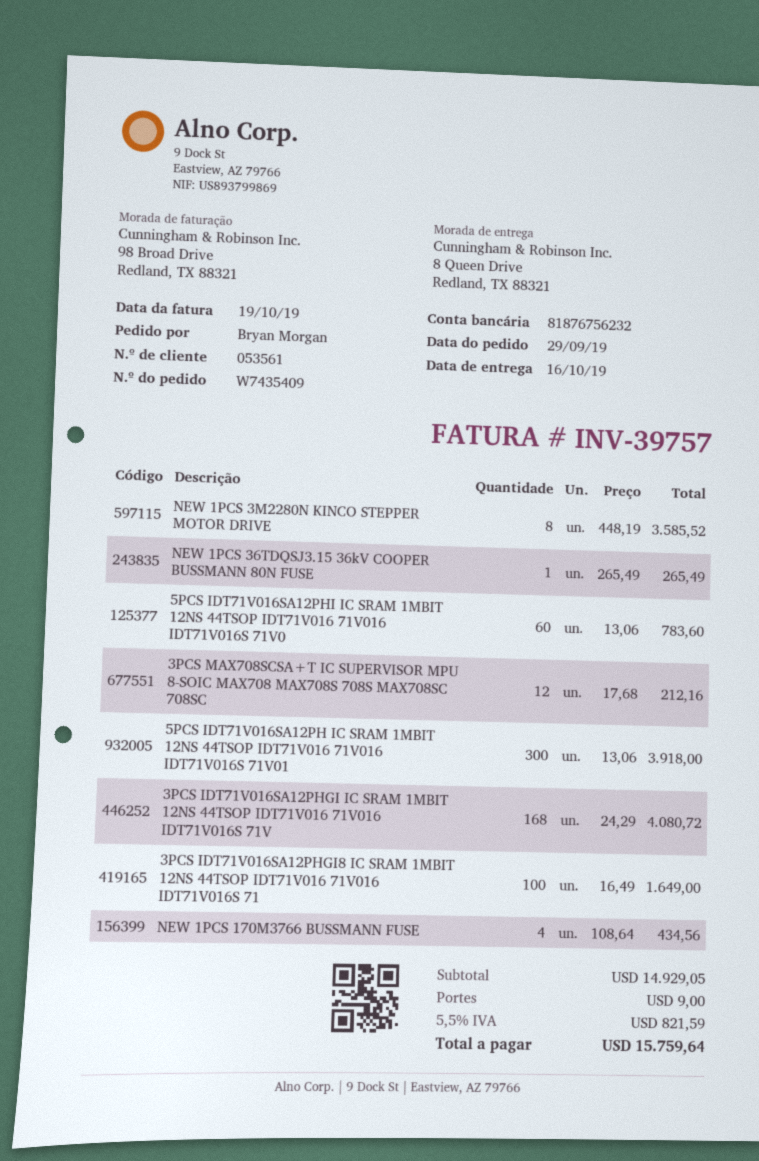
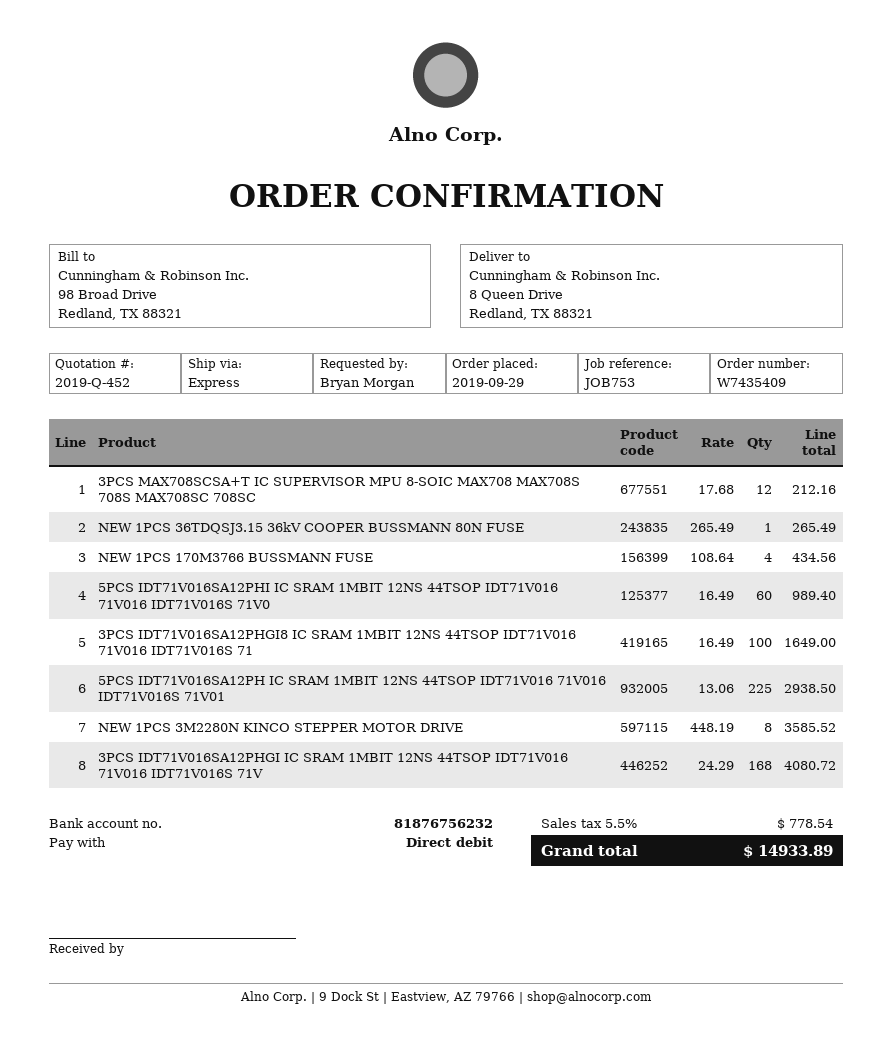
5PCS IDT71V016SA12PHI IC SRAM 1MBIT 12NS 44TSOP IDT71V016 71V016 IDT71V016S 71V0: 60 x 13.06 = 783.60 -> 60 x 16.49 = 989.40
5PCS IDT71V016SA12PH IC SRAM 1MBIT 12NS 44TSOP IDT71V016 71V016 IDT71V016S 71V01: 300 x 13.06 = 3918.00 -> 225 x 13.06 = 2938.50
shipping: 9.00 -> none
tax: 5.5% = 821.59 -> 5.5% = 778.54
total: 15759.64 -> 14933.89

